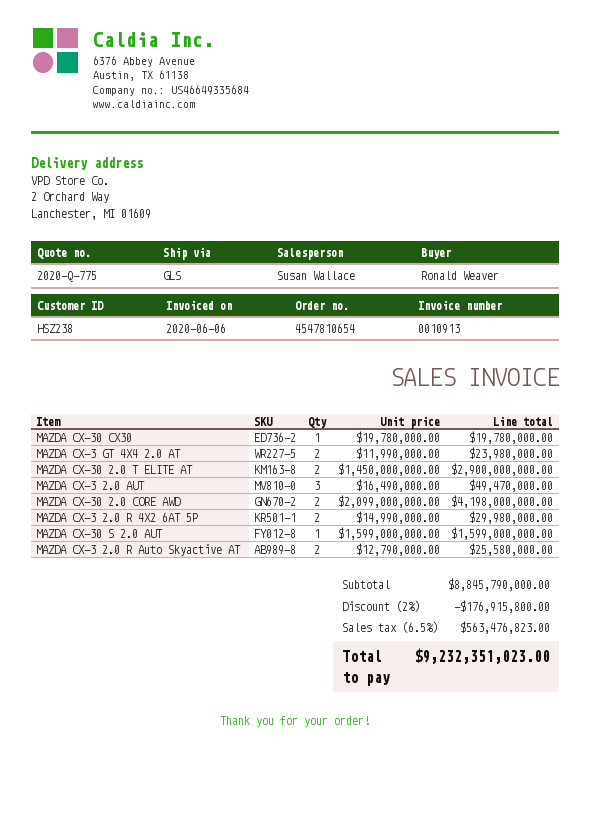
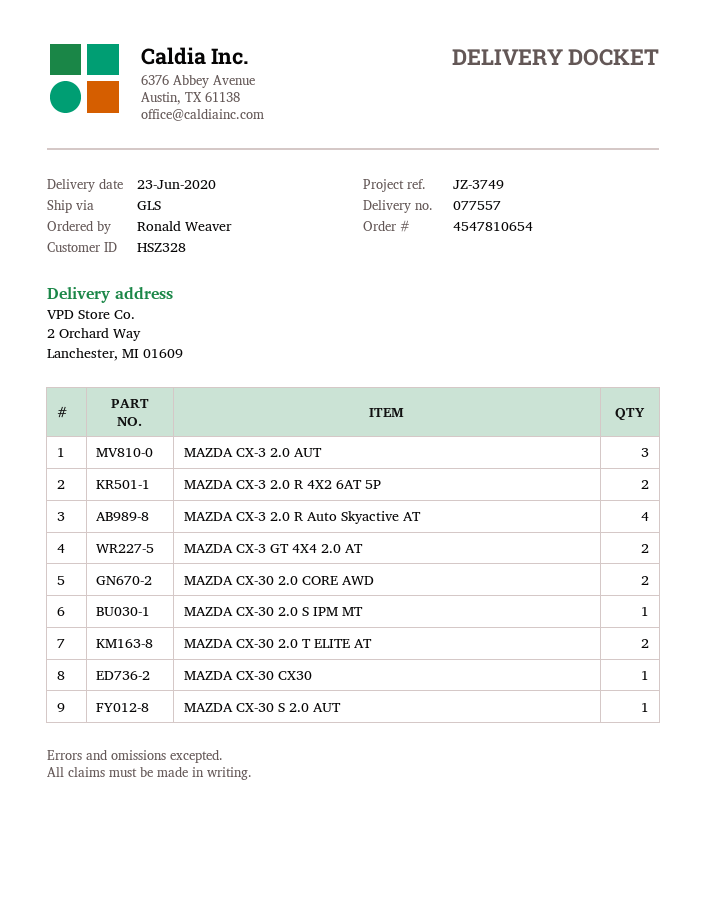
customer number: HSZ238 -> HSZ328
MAZDA CX-3 2.0 R Auto Skyactive AT: 2 -> 4
MAZDA CX-30 2.0 S IPM MT: none -> 1

